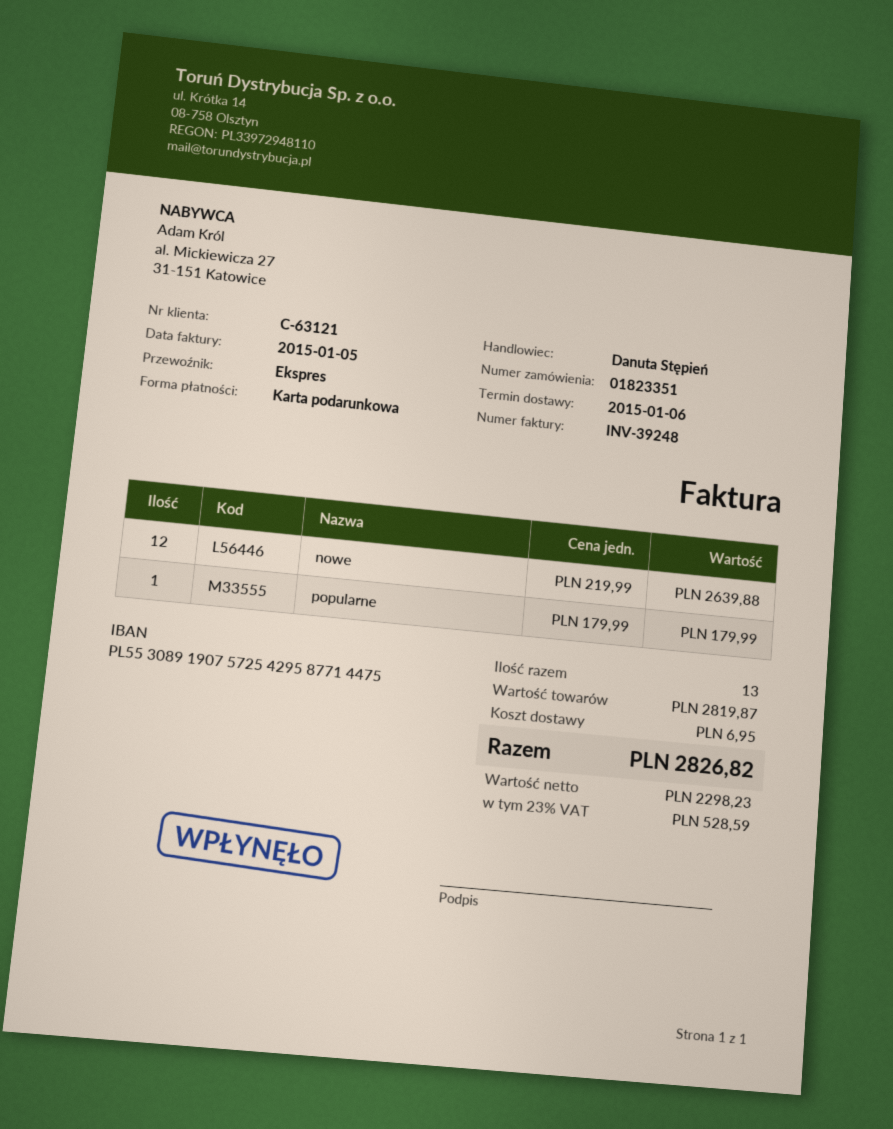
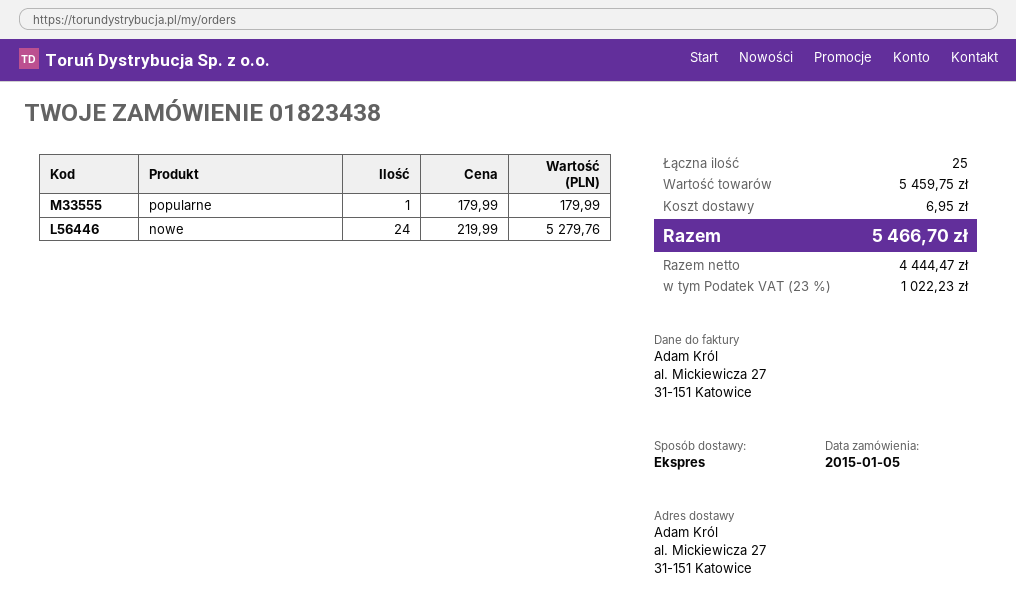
order number: 01823351 -> 01823438
nowe: 12 x 219.99 = 2639.88 -> 24 x 219.99 = 5279.76
total quantity: 13 -> 25
subtotal: 2819.87 -> 5459.75
net: 2298.23 -> 4444.47
tax: 23% = 528.59 -> 23% = 1022.23
total: 2826.82 -> 5466.70

